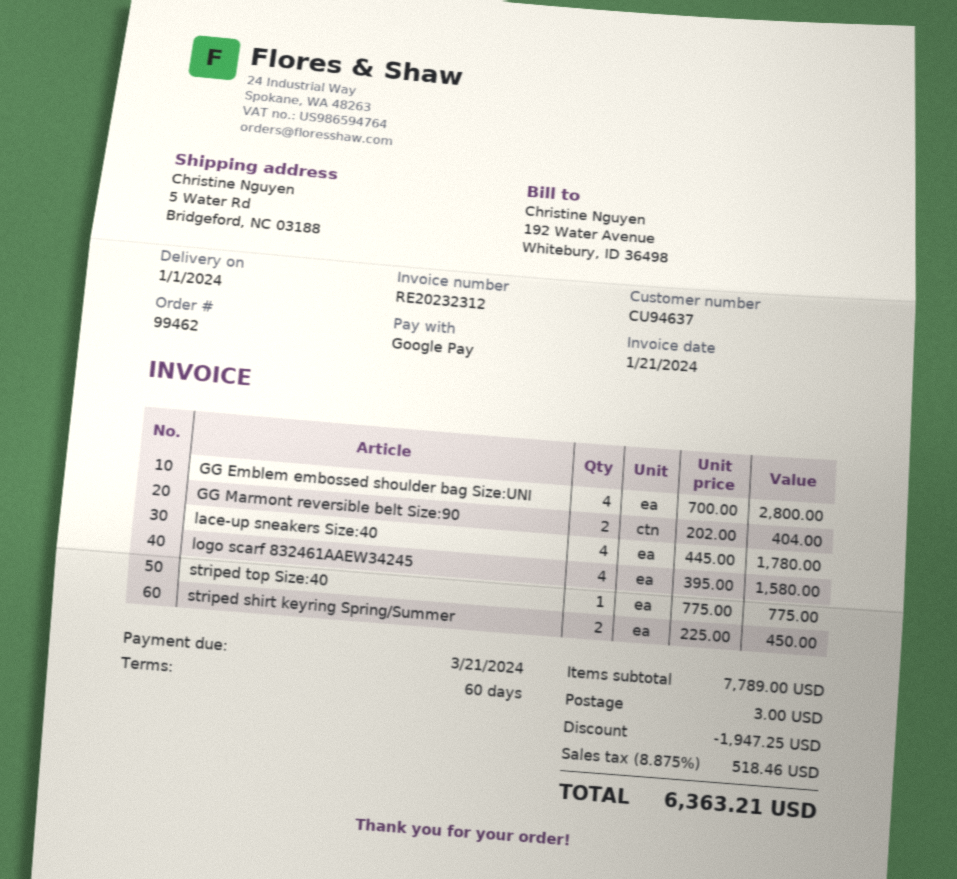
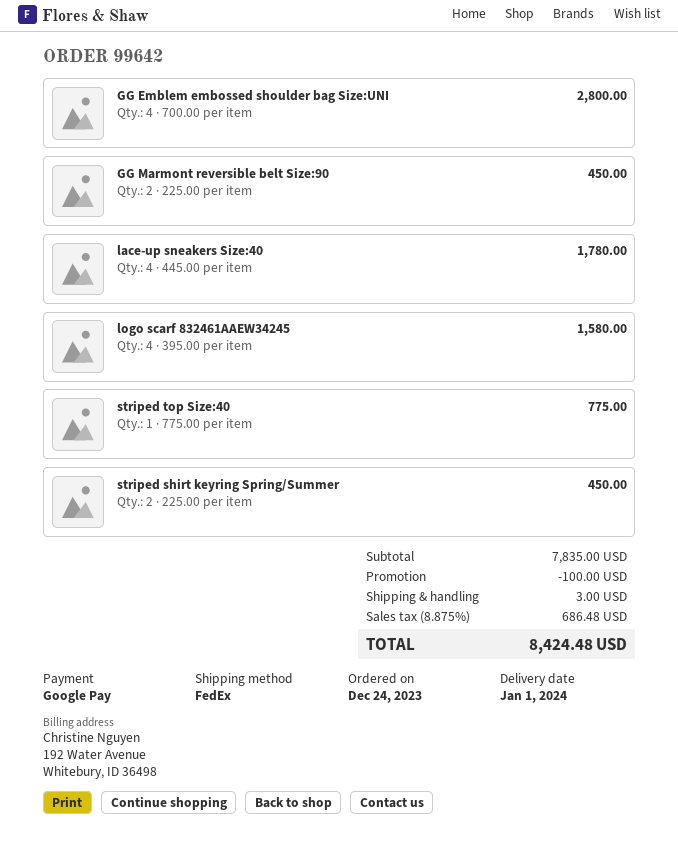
order number: 99462 -> 99642
GG Marmont reversible belt Size:90: 2 x 202.00 = 404.00 -> 2 x 225.00 = 450.00
subtotal: 7789.00 -> 7835.00
discount: 1947.25 -> 100.00
tax: 8.875% = 518.46 -> 8.875% = 686.48
total: 6363.21 -> 8424.48

